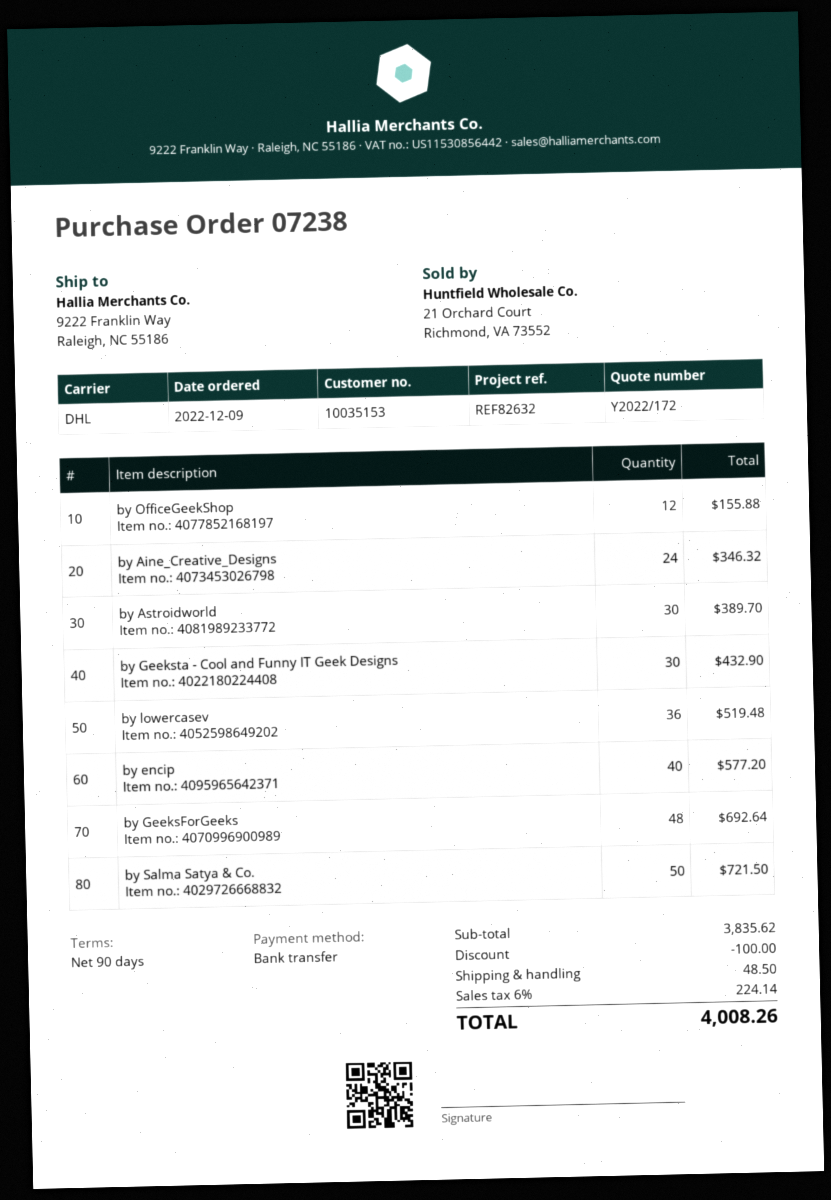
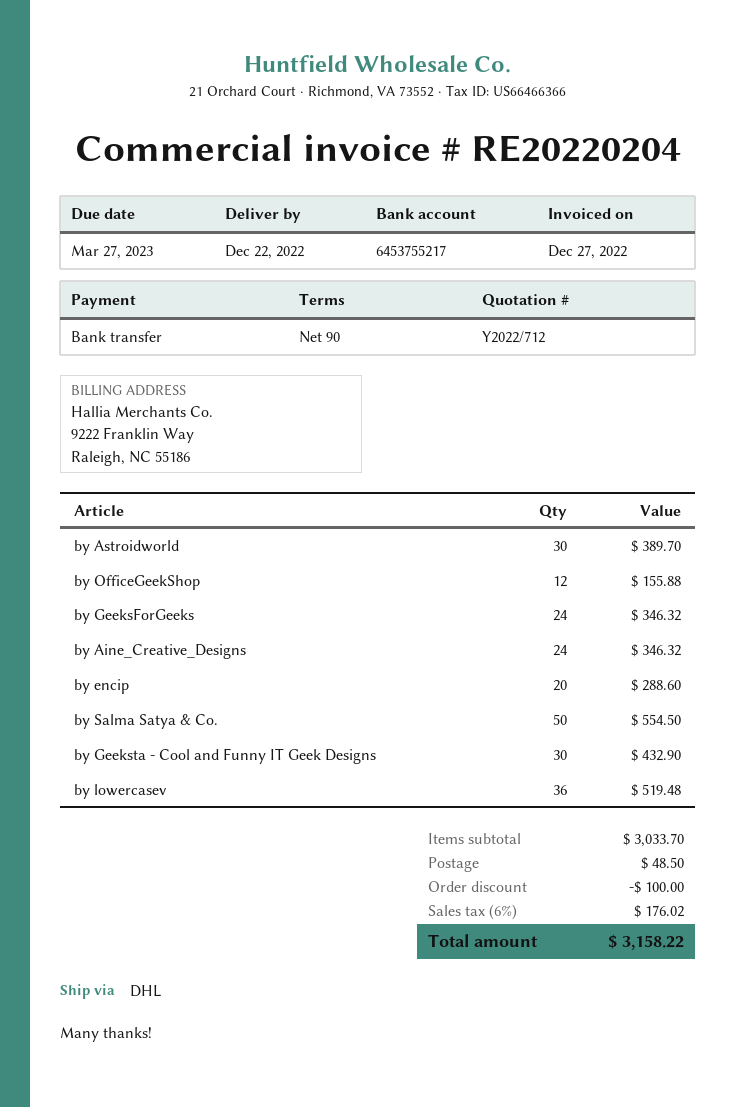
quote number: Y2022/172 -> Y2022/712
by encip: 40 for 577.20 -> 20 for 288.60
by GeeksForGeeks: 48 for 692.64 -> 24 for 346.32
by Salma Satya & Co.: 50 for 721.50 -> 50 for 554.50
subtotal: 3835.62 -> 3033.70
tax: 6% = 224.14 -> 6% = 176.02
total: 4008.26 -> 3158.22

